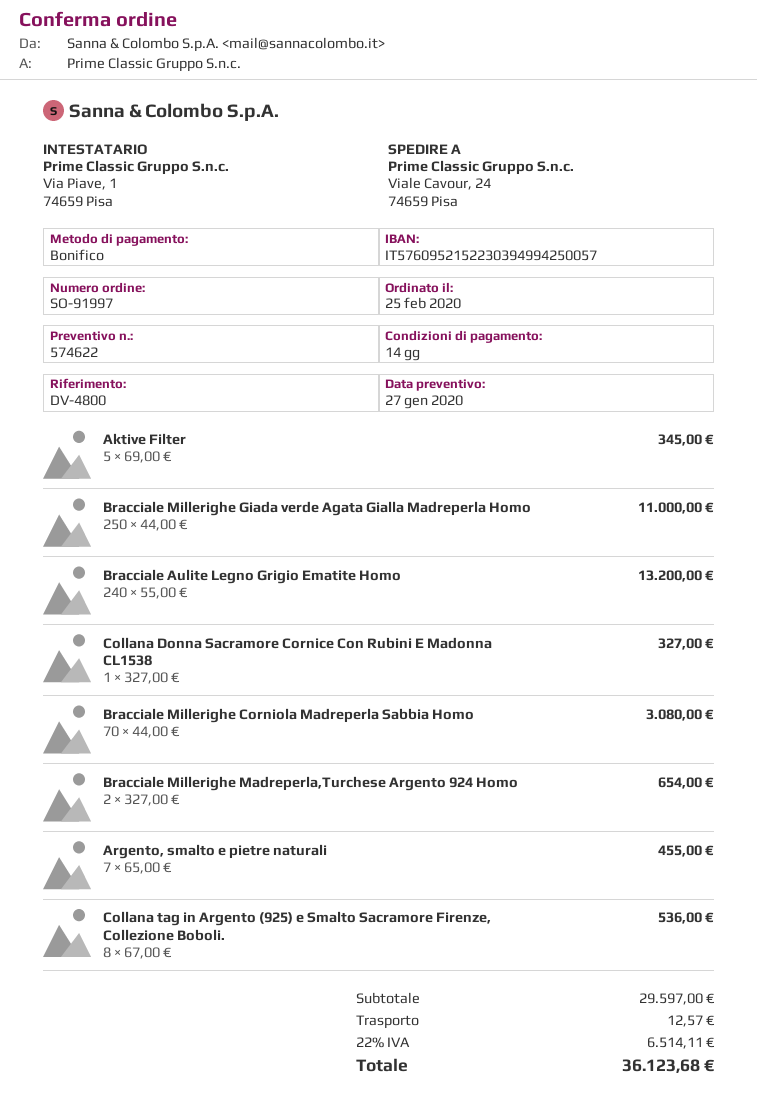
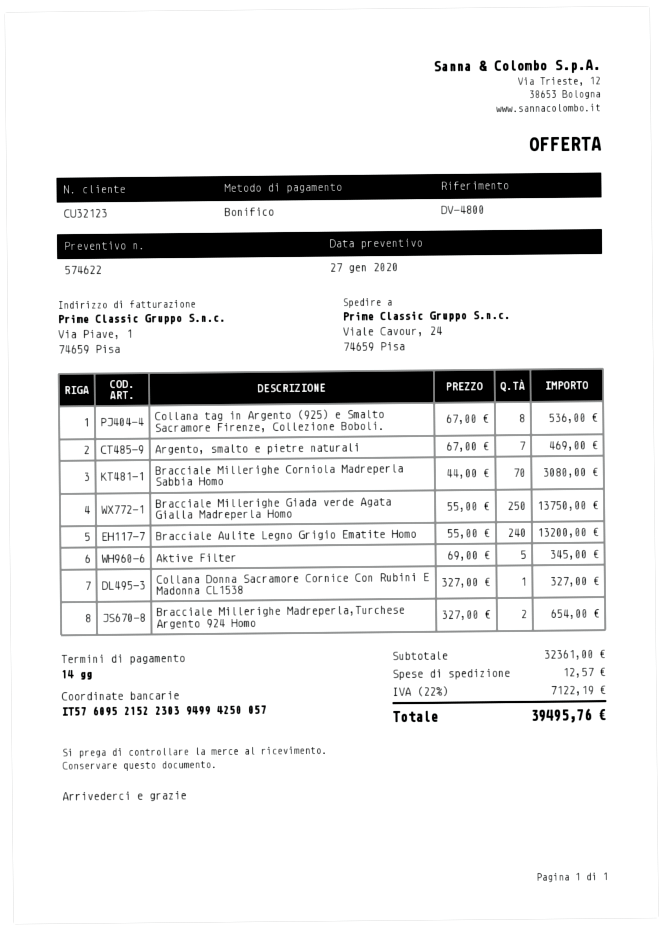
Bracciale Millerighe Giada verde Agata Gialla Madreperla Homo: 250 x 44.00 = 11000.00 -> 250 x 55.00 = 13750.00
Argento, smalto e pietre naturali: 7 x 65.00 = 455.00 -> 7 x 67.00 = 469.00
subtotal: 29597.00 -> 32361.00
tax: 22% = 6514.11 -> 22% = 7122.19
total: 36123.68 -> 39495.76

